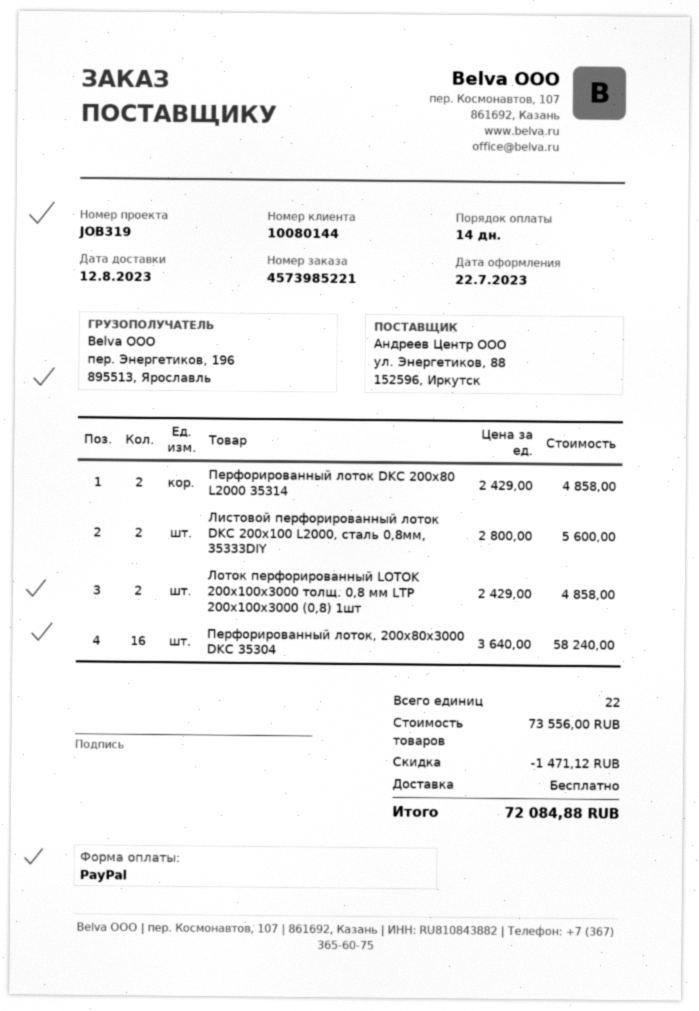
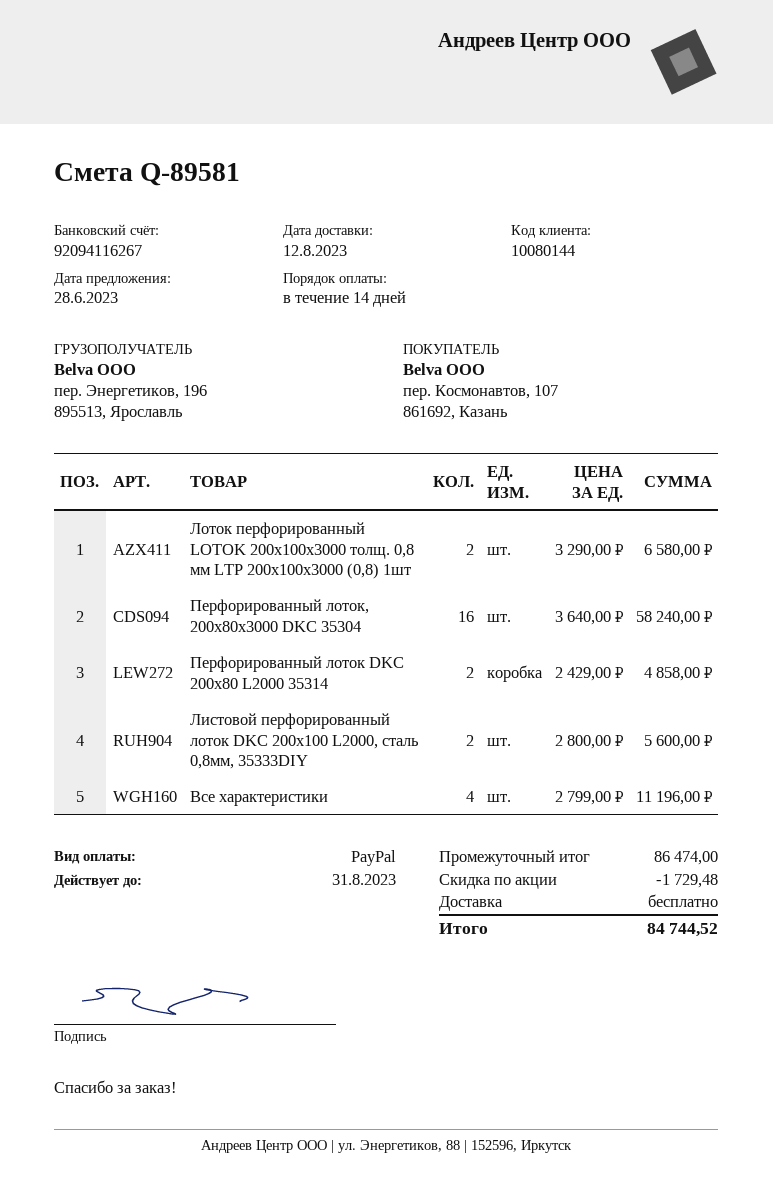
Лоток перфорированный LOTOK 200x100x3000 толщ. 0,8 мм LTP 200x100x3000 (0,8) 1шт: 2 x 2429.00 = 4858.00 -> 2 x 3290.00 = 6580.00
Все характеристики: none -> 4 x 2799.00 = 11196.00
subtotal: 73556.00 -> 86474.00
discount: 1471.12 -> 1729.48
total: 72084.88 -> 84744.52

